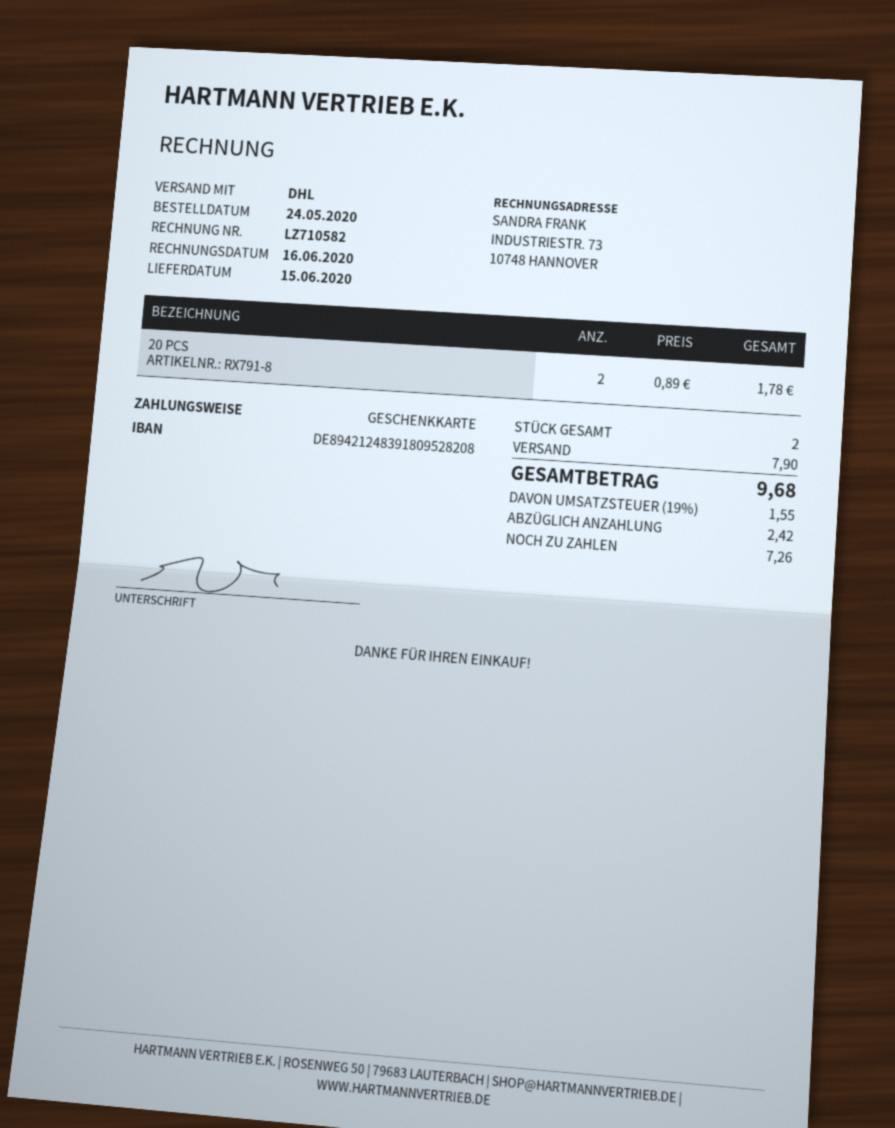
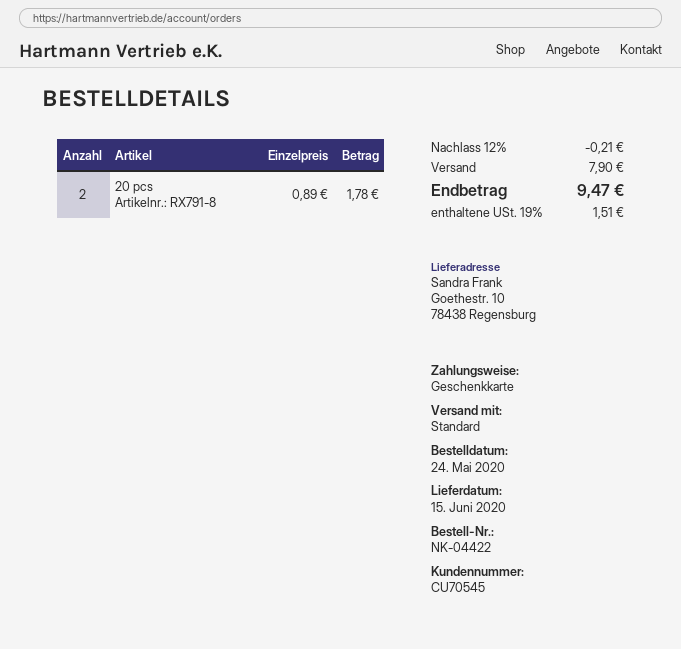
shipping method: DHL -> standard
discount: none -> 12% = 0.21
tax: 19% = 1.55 -> 19% = 1.51
total: 9.68 -> 9.47

